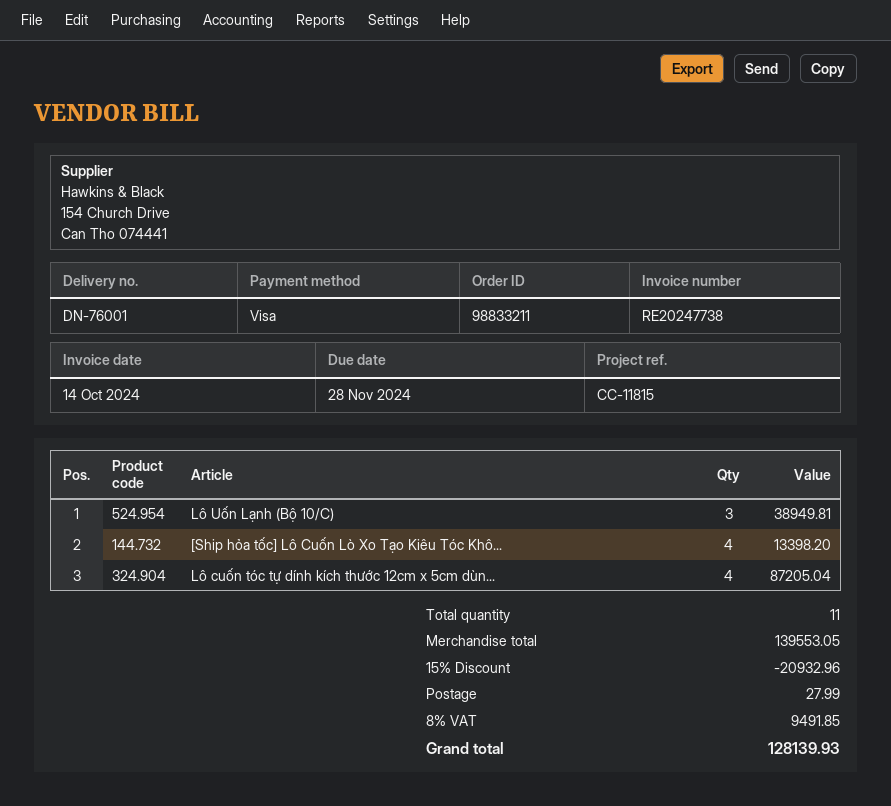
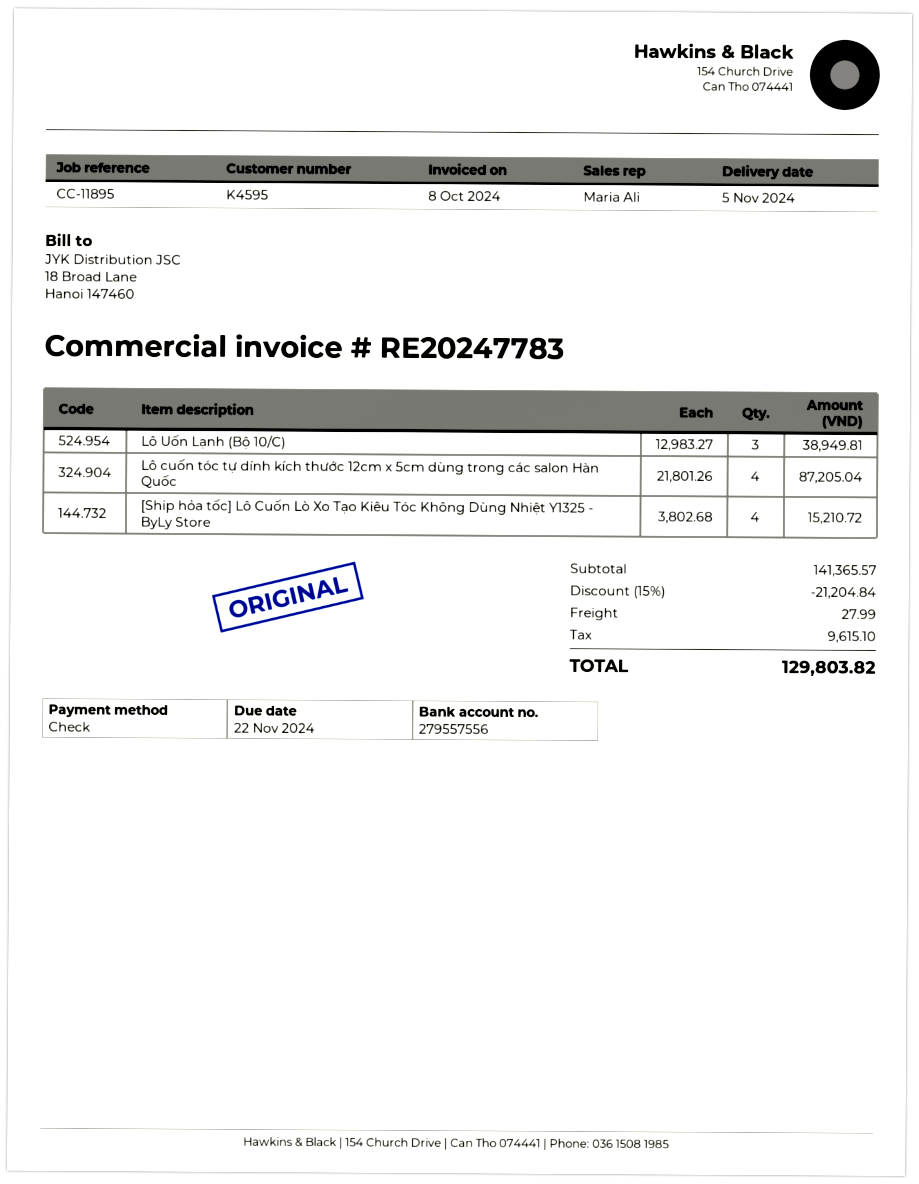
invoice number: RE20247738 -> RE20247783
invoice date: 2024-10-14 -> 2024-10-08
due date: 2024-11-28 -> 2024-11-22
reference: CC-11815 -> CC-11895
payment method: Visa -> cheque
[Ship hỏa tốc] Lô Cuốn Lò Xo Tạo Kiêu Tóc Khô...: 4 for 13398.20 -> 4 for 15210.72
subtotal: 139553.05 -> 141365.57
discount: 15% = 20932.96 -> 15% = 21204.84
tax: 9491.85 -> 9615.10
total: 128139.93 -> 129803.82

